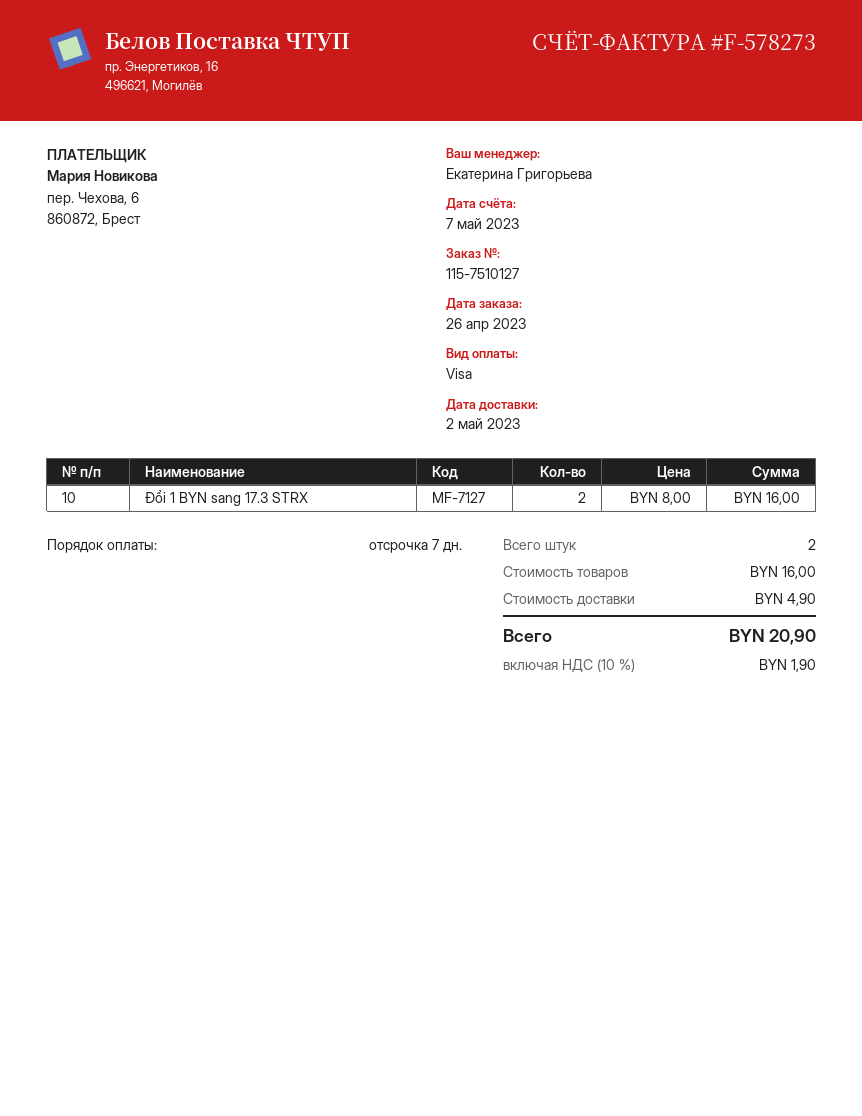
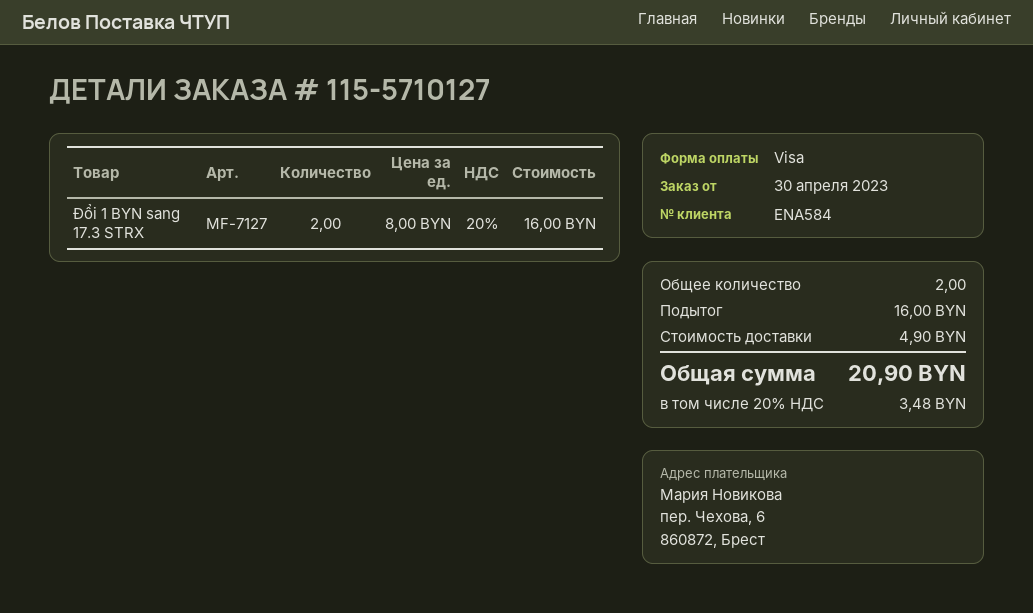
order number: 115-7510127 -> 115-5710127
order date: 2023-04-26 -> 2023-04-30
tax: 10% = 1.90 -> 20% = 3.48

